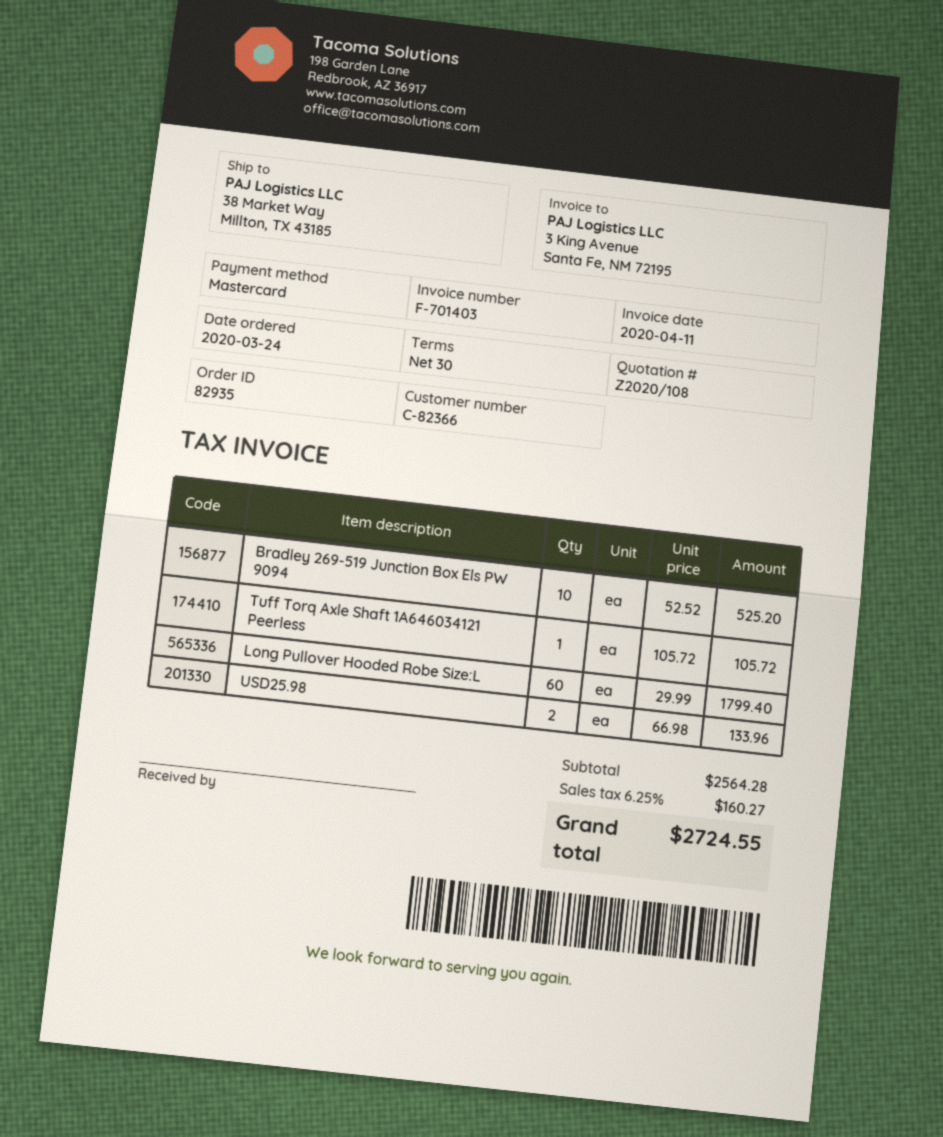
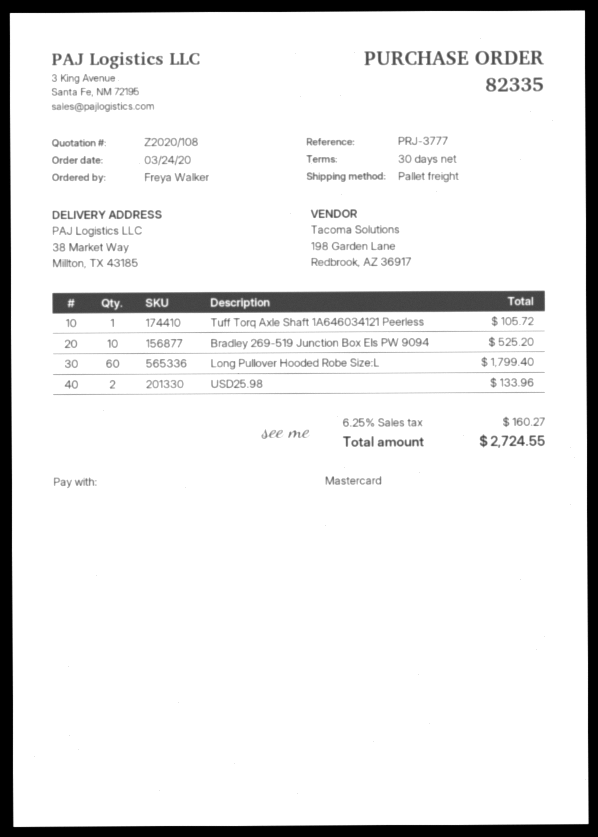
order number: 82935 -> 82335

